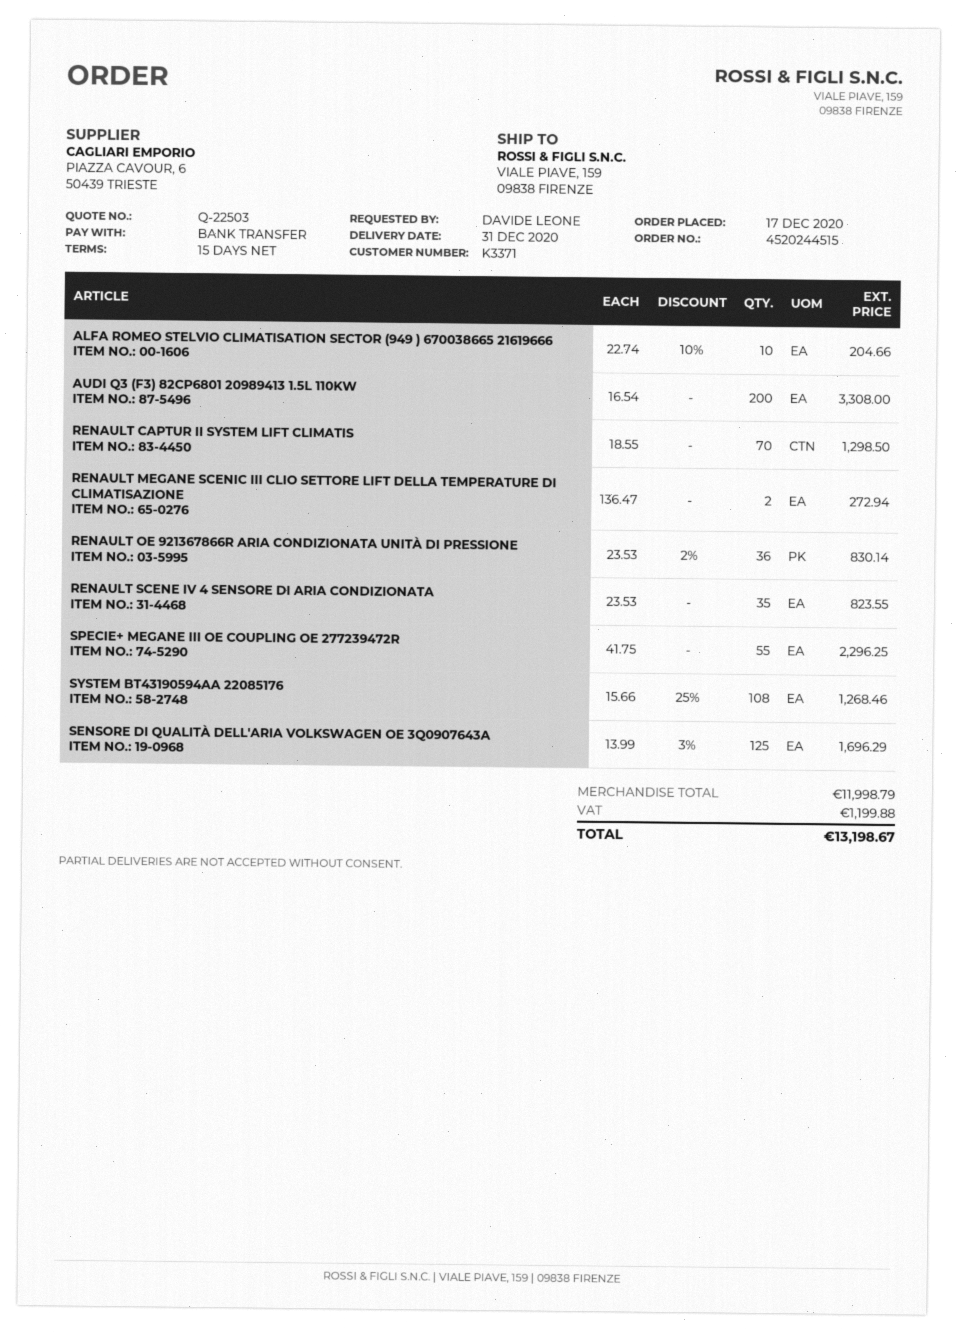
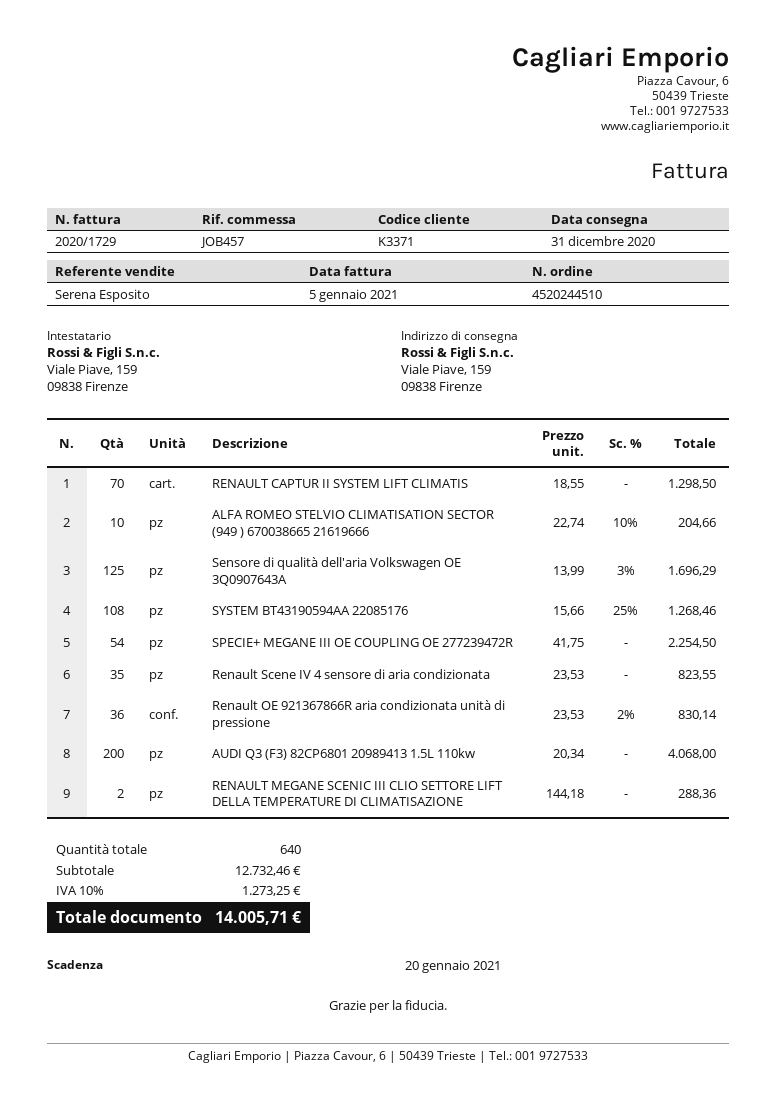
order number: 4520244515 -> 4520244510
AUDI Q3 (F3) 82CP6801 20989413 1.5L 110KW: 200 x 16.54 = 3308.00 -> 200 x 20.34 = 4068.00
RENAULT MEGANE SCENIC III CLIO SETTORE LIFT DELLA TEMPERATURE DI CLIMATISAZIONE: 2 x 136.47 = 272.94 -> 2 x 144.18 = 288.36
SPECIE+ MEGANE III OE COUPLING OE 277239472R: 55 x 41.75 = 2296.25 -> 54 x 41.75 = 2254.50
subtotal: 11998.79 -> 12732.46
tax: 1199.88 -> 1273.25
total: 13198.67 -> 14005.71

